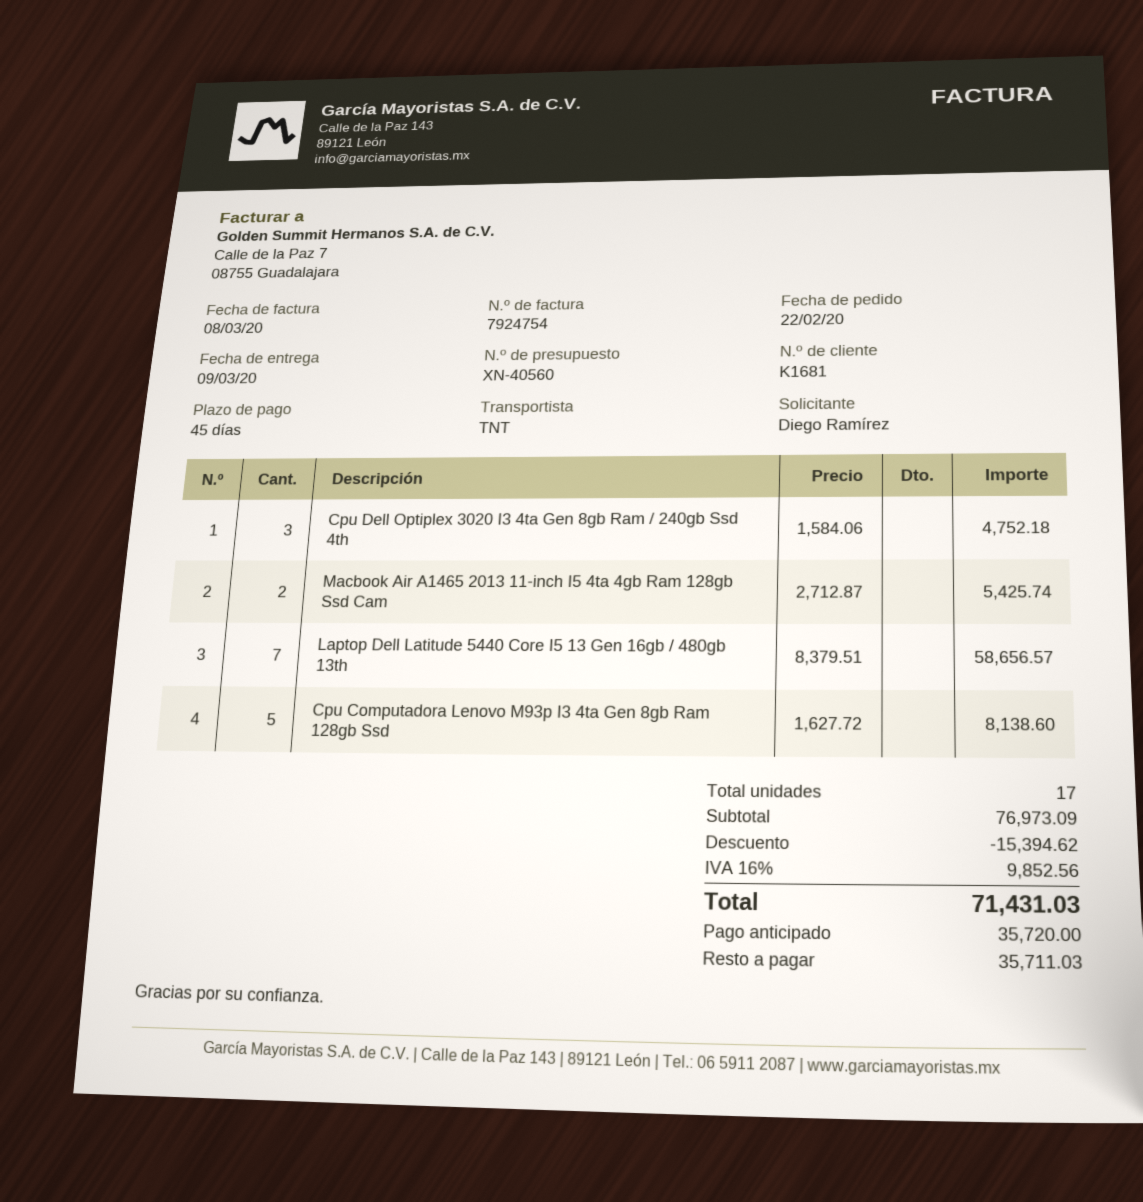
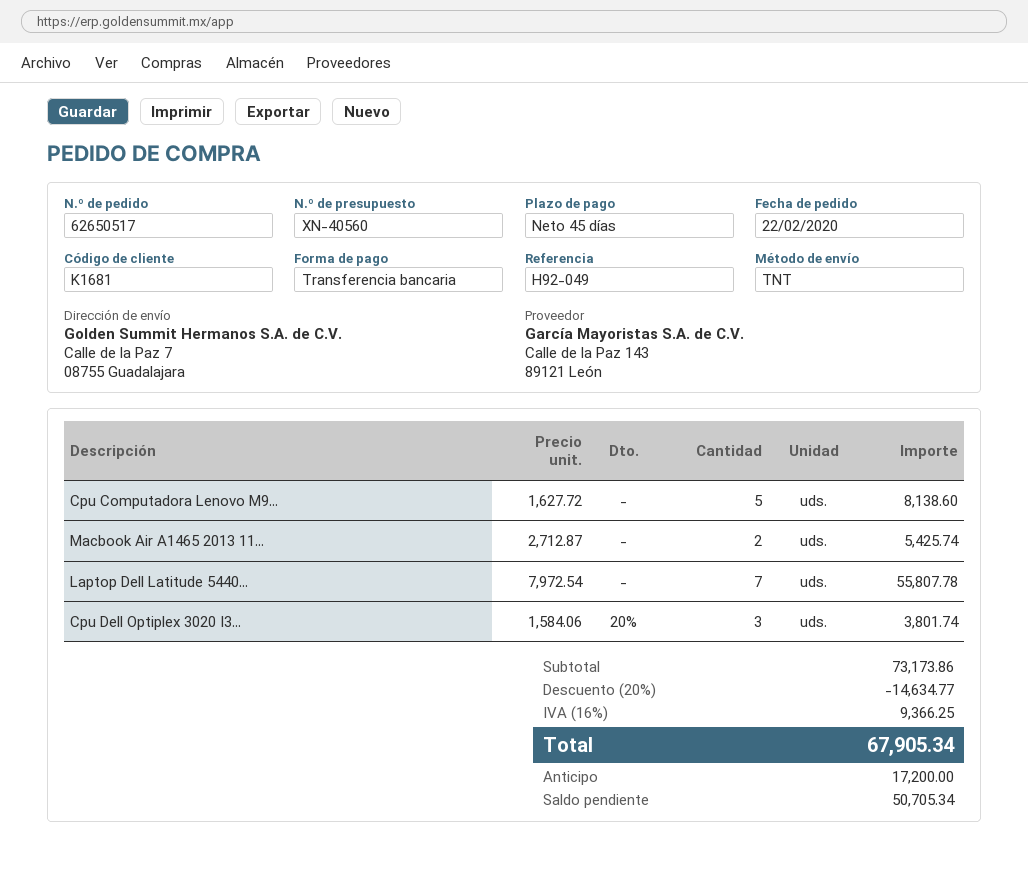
Cpu Dell Optiplex 3020 I3 4ta Gen 8gb Ram / 240gb Ssd 4th: 3 x 1584.06 = 4752.18 -> 3 x 1584.06 - 20% = 3801.74
Laptop Dell Latitude 5440 Core I5 13 Gen 16gb / 480gb 13th: 7 x 8379.51 = 58656.57 -> 7 x 7972.54 = 55807.78
subtotal: 76973.09 -> 73173.86
discount: 15394.62 -> 14634.77
tax: 16% = 9852.56 -> 16% = 9366.25
total: 71431.03 -> 67905.34
deposit: 35720.00 -> 17200.00
balance: 35711.03 -> 50705.34

